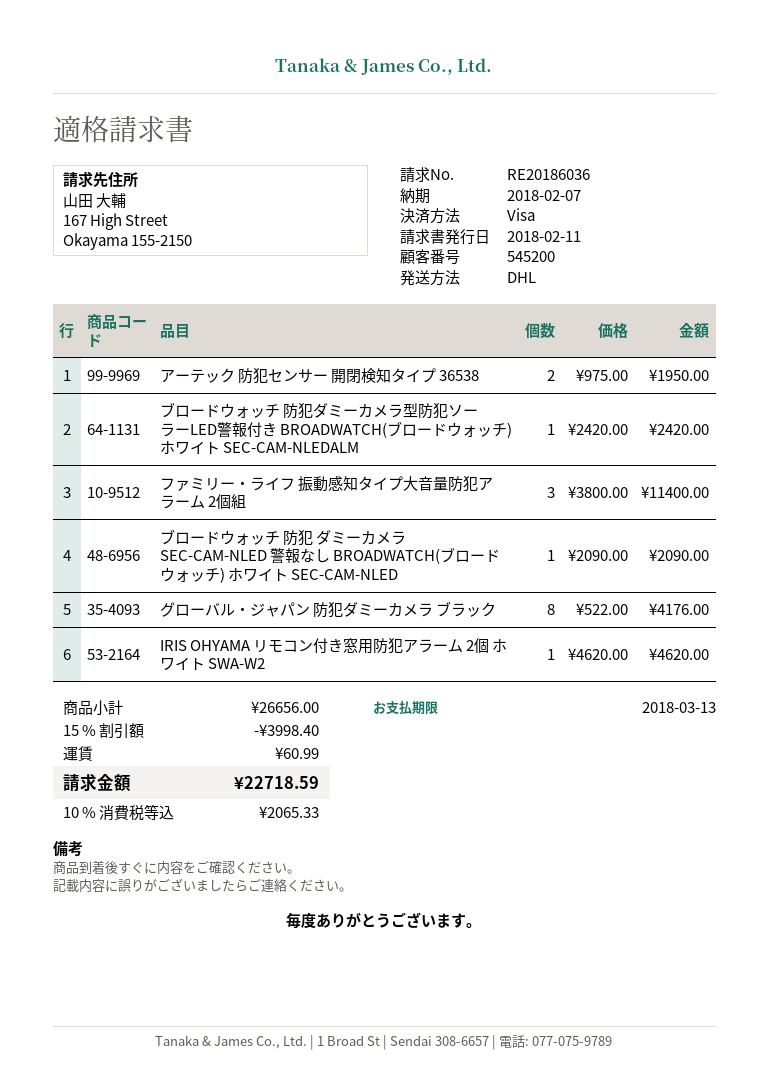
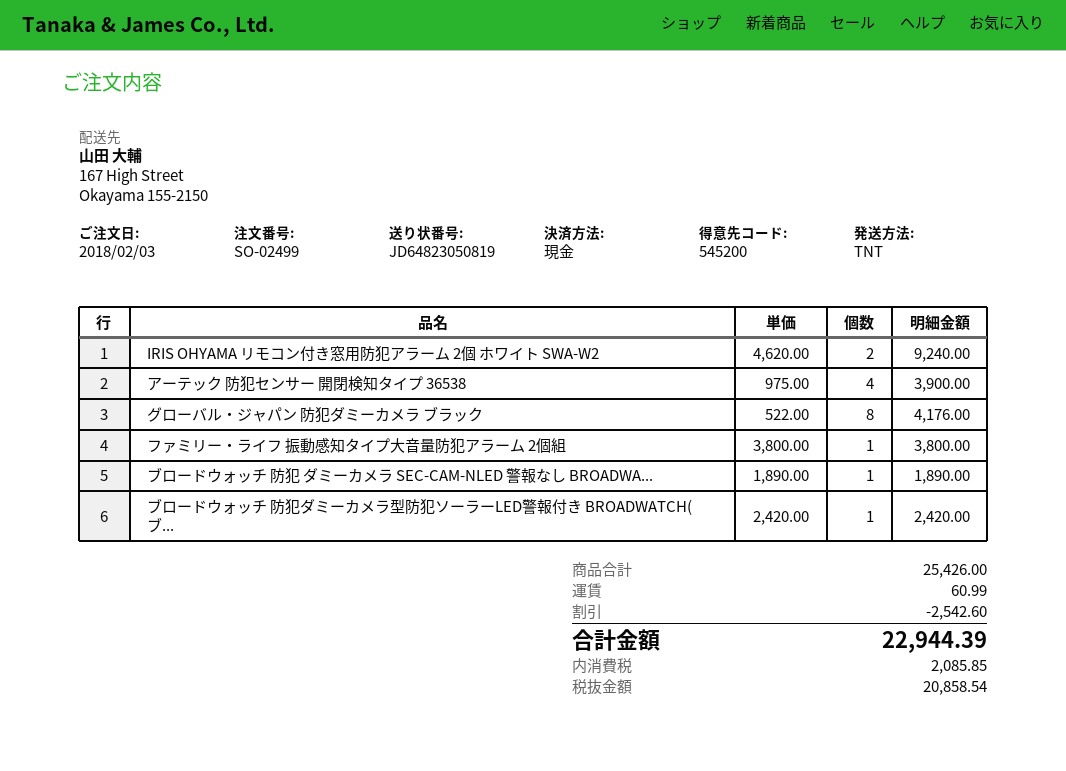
payment method: Visa -> cash
shipping method: DHL -> TNT
アーテック 防犯センサー 開閉検知タイプ 36538: 2 x 975.00 = 1950.00 -> 4 x 975.00 = 3900.00
ファミリー・ライフ 振動感知タイプ大音量防犯アラーム 2個組: 3 x 3800.00 = 11400.00 -> 1 x 3800.00 = 3800.00
ブロードウォッチ 防犯 ダミーカメラ SEC-CAM-NLED 警報なし BROADWATCH(ブロードウォッチ) ホワイト SEC-CAM-NLED: 1 x 2090.00 = 2090.00 -> 1 x 1890.00 = 1890.00
IRIS OHYAMA リモコン付き窓用防犯アラーム 2個 ホワイト SWA-W2: 1 x 4620.00 = 4620.00 -> 2 x 4620.00 = 9240.00
subtotal: 26656.00 -> 25426.00
discount: 3998.40 -> 2542.60
tax: 2065.33 -> 2085.85
total: 22718.59 -> 22944.39

